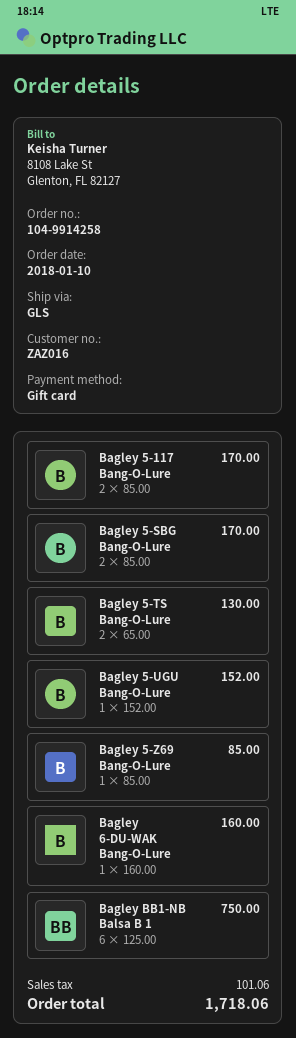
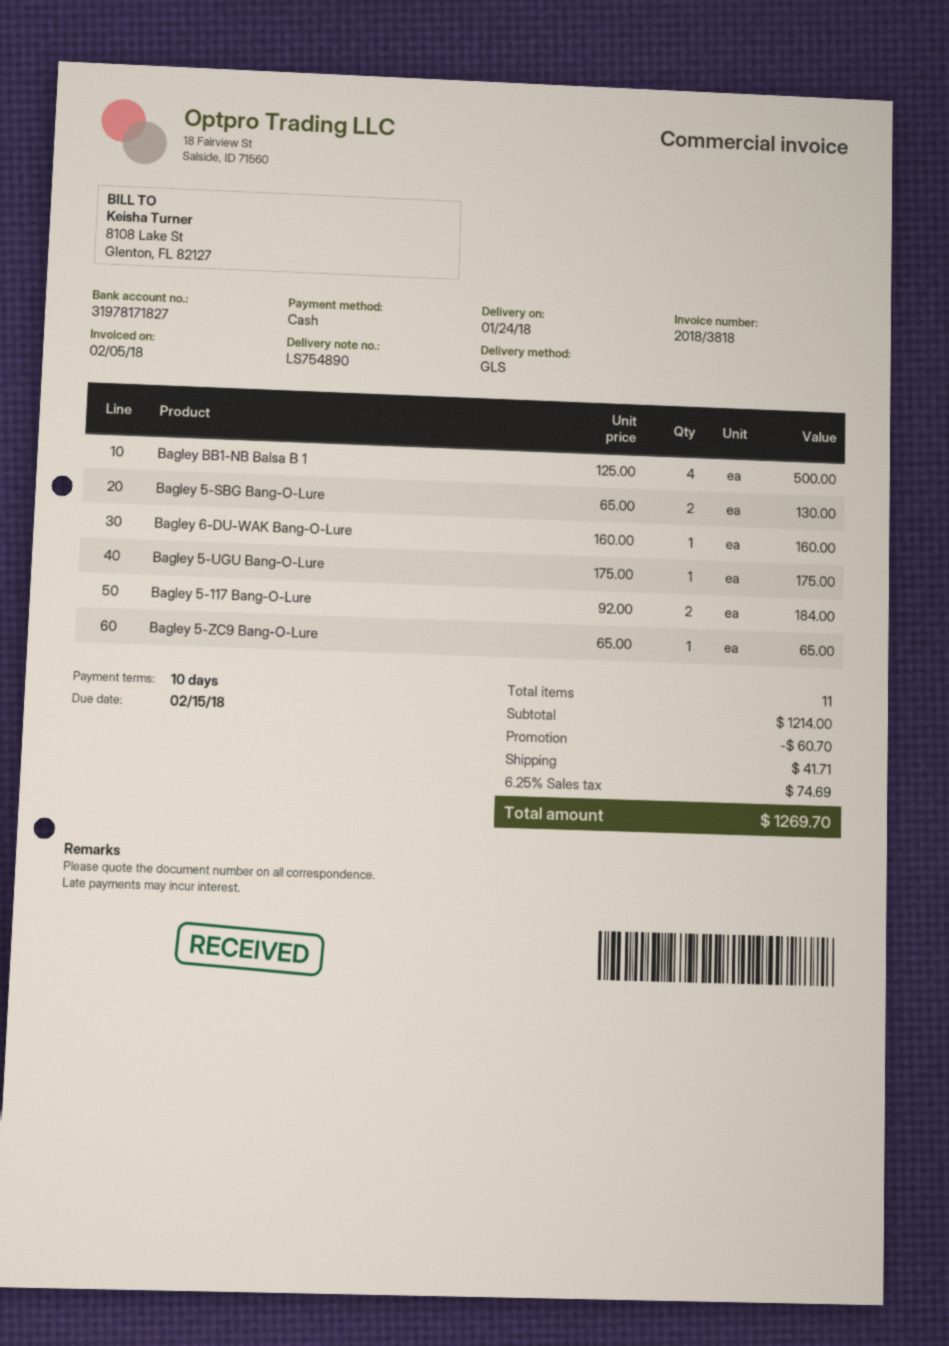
payment method: gift card -> cash
Bagley 5-117 Bang-O-Lure: 2 x 85.00 = 170.00 -> 2 x 92.00 = 184.00
Bagley 5-SBG Bang-O-Lure: 2 x 85.00 = 170.00 -> 2 x 65.00 = 130.00
Bagley 5-TS Bang-O-Lure: 2 x 65.00 = 130.00 -> none
Bagley 5-UGU Bang-O-Lure: 1 x 152.00 = 152.00 -> 1 x 175.00 = 175.00
Bagley 5-Z69 Bang-O-Lure: 1 x 85.00 = 85.00 -> none
Bagley BB1-NB Balsa B 1: 6 x 125.00 = 750.00 -> 4 x 125.00 = 500.00
Bagley 5-ZC9 Bang-O-Lure: none -> 1 x 65.00 = 65.00
discount: none -> 60.70
shipping: none -> 41.71
tax: 101.06 -> 74.69
total: 1718.06 -> 1269.70

